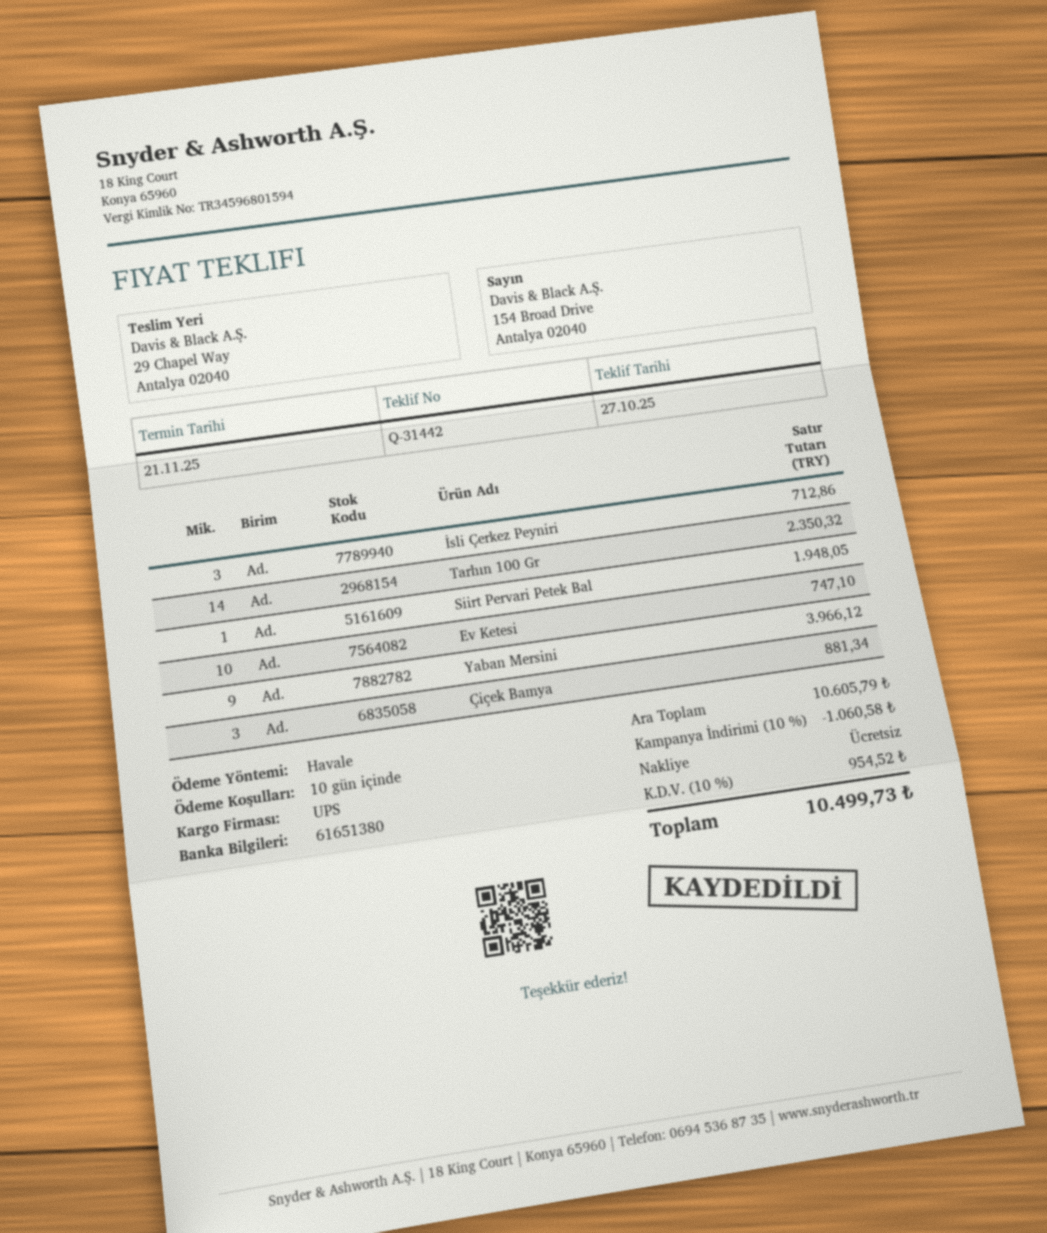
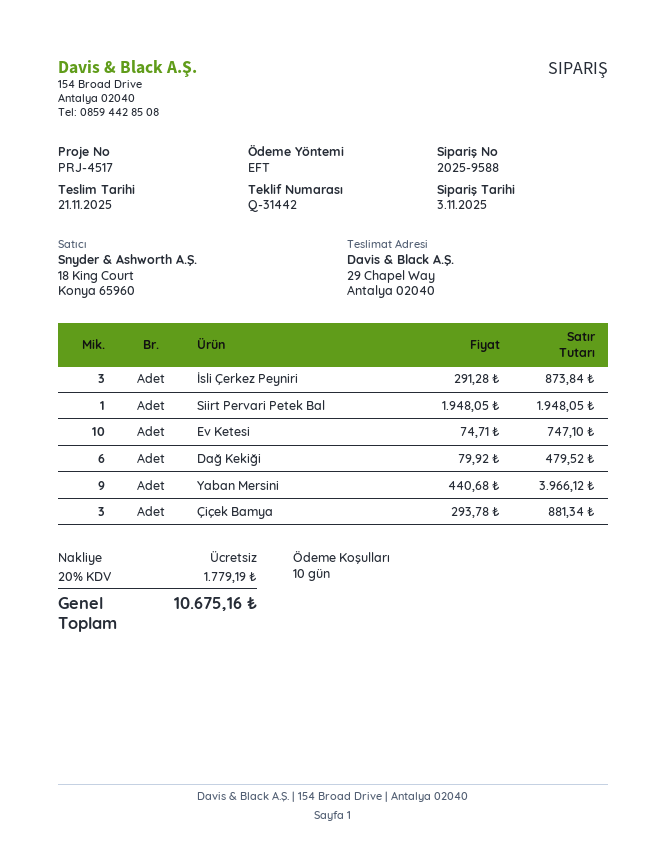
İsli Çerkez Peyniri: 3 for 712.86 -> 3 for 873.84
Tarhın 100 Gr: 14 for 2350.32 -> none
Dağ Kekiği: none -> 6 for 479.52
discount: 10% = 1060.58 -> none
tax: 10% = 954.52 -> 20% = 1779.19
total: 10499.73 -> 10675.16

